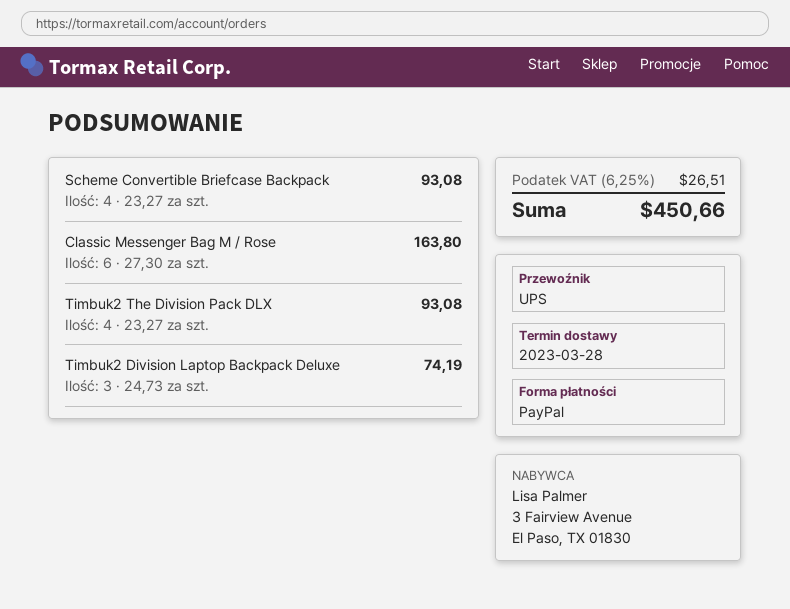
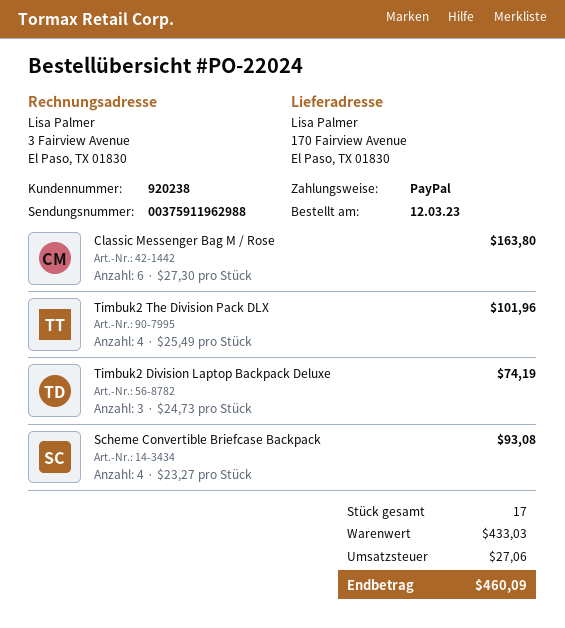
Timbuk2 The Division Pack DLX: 4 x 23.27 = 93.08 -> 4 x 25.49 = 101.96
tax: 26.51 -> 27.06
total: 450.66 -> 460.09

